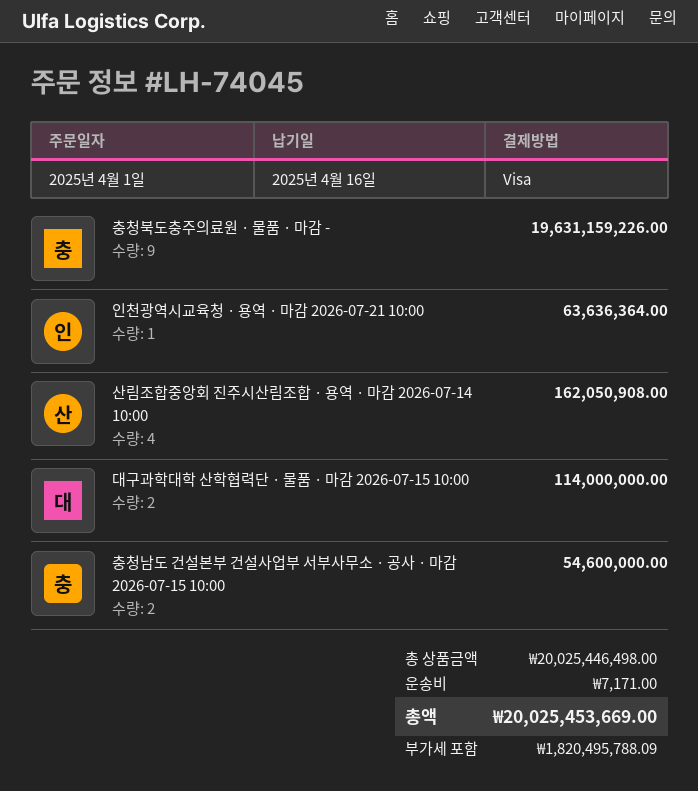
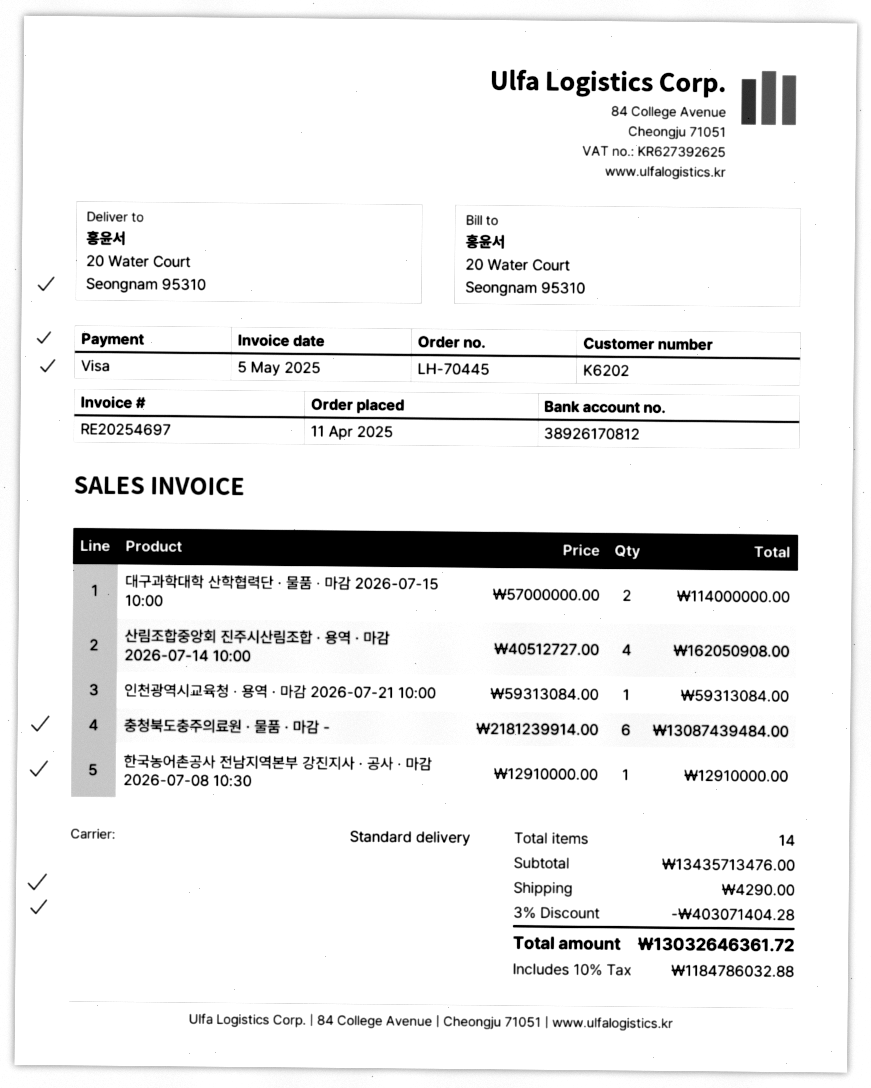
order number: LH-74045 -> LH-70445
order date: 2025-04-01 -> 2025-04-11
충청북도충주의료원 · 물품 · 마감 -: 9 for 19631159226.00 -> 6 for 13087439484.00
인천광역시교육청 · 용역 · 마감 2026-07-21 10:00: 1 for 63636364.00 -> 1 for 59313084.00
충청남도 건설본부 건설사업부 서부사무소 · 공사 · 마감 2026-07-15 10:00: 2 for 54600000.00 -> none
한국농어촌공사 전남지역본부 강진지사 · 공사 · 마감 2026-07-08 10:30: none -> 1 for 12910000.00
subtotal: 20025446498.00 -> 13435713476.00
discount: none -> 3% = 403071404.28
shipping: 7171.00 -> 4290.00
tax: 1820495788.09 -> 1184786032.88
total: 20025453669.00 -> 13032646361.72

